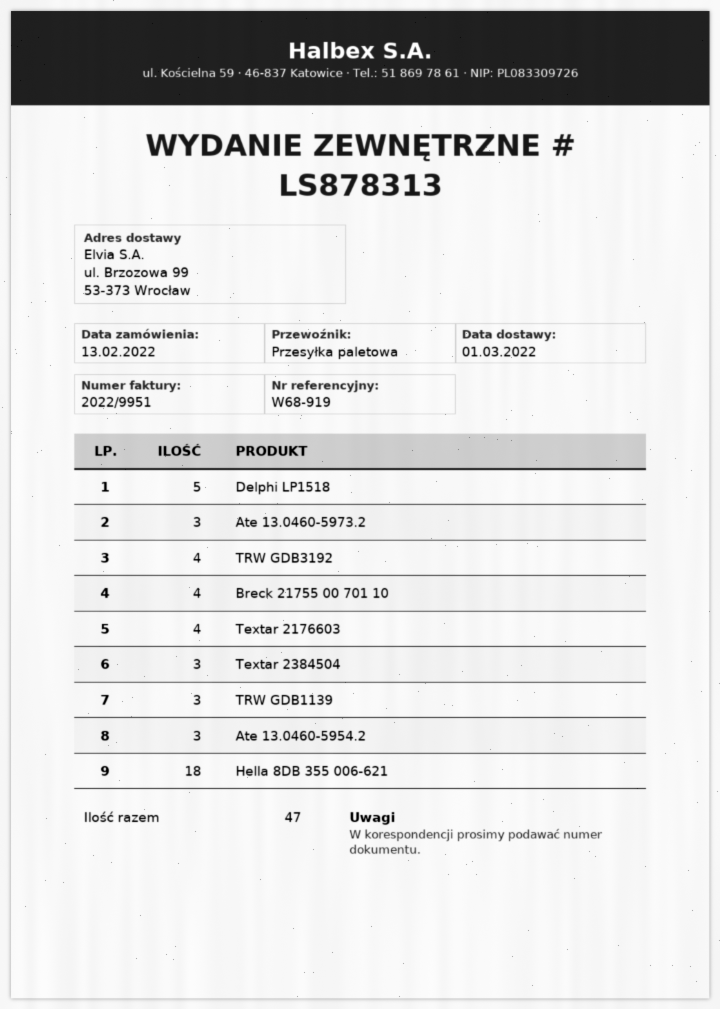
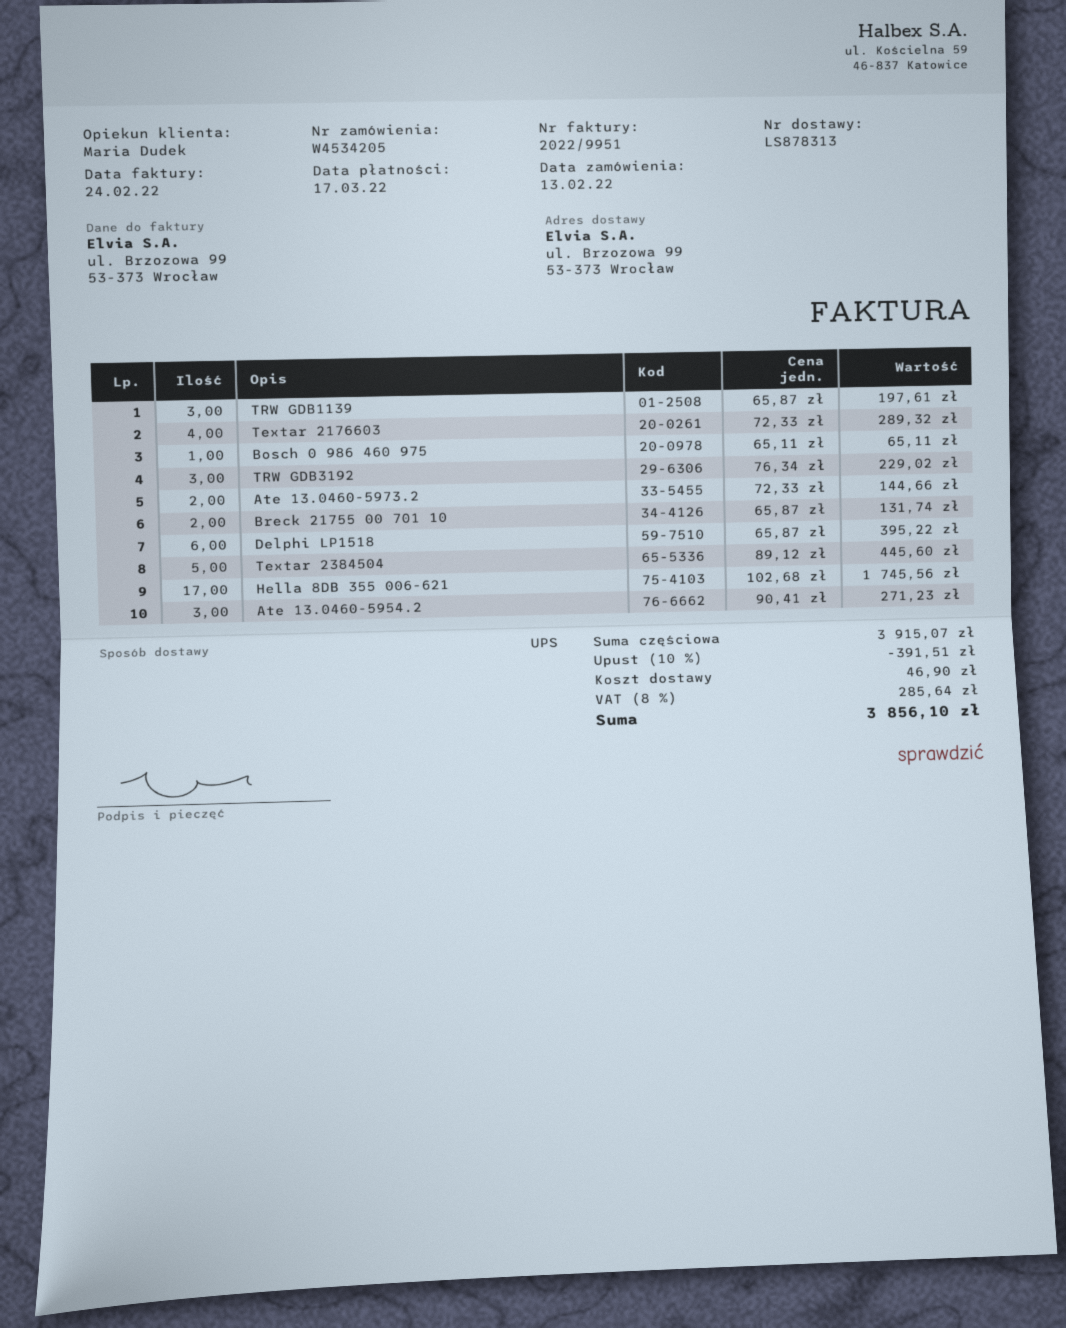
shipping method: pallet freight -> UPS
Delphi LP1518: 5 -> 6
Ate 13.0460-5973.2: 3 -> 2
TRW GDB3192: 4 -> 3
Breck 21755 00 701 10: 4 -> 2
Textar 2384504: 3 -> 5
Hella 8DB 355 006-621: 18 -> 17
Bosch 0 986 460 975: none -> 1

